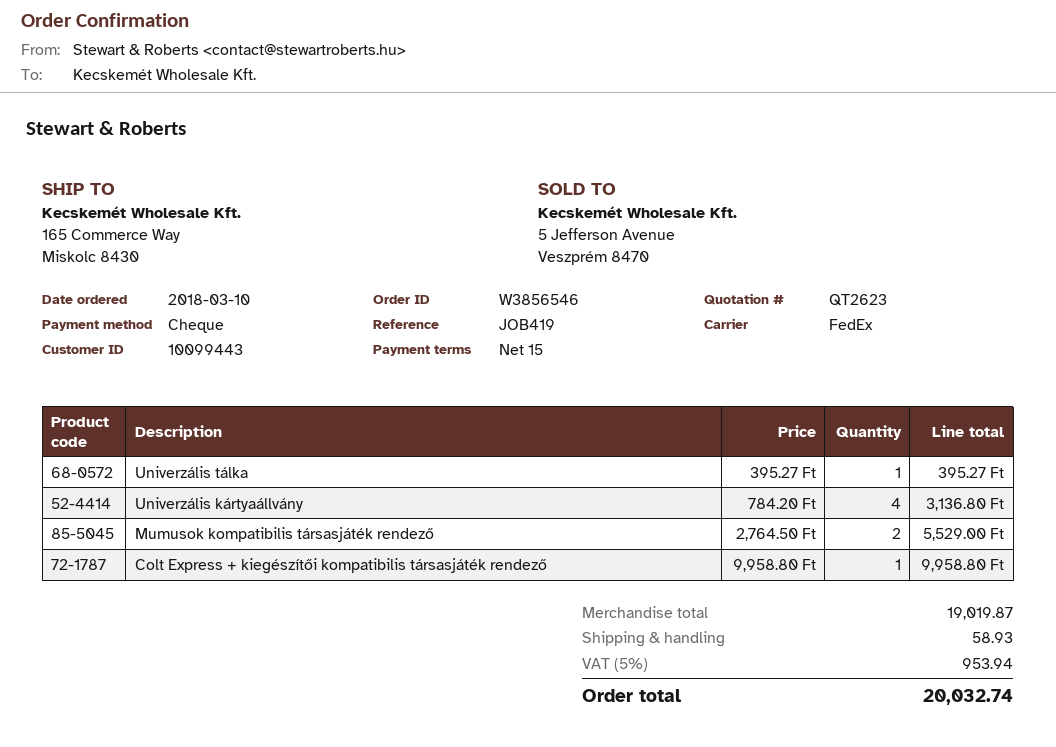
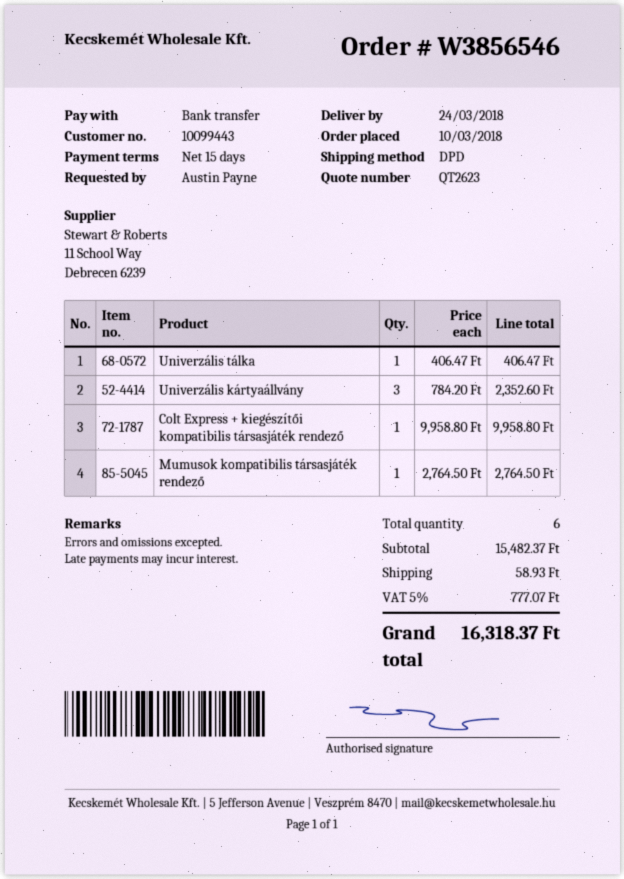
payment method: cheque -> bank transfer
shipping method: FedEx -> DPD
Univerzális tálka: 1 x 395.27 = 395.27 -> 1 x 406.47 = 406.47
Univerzális kártyaállvány: 4 x 784.20 = 3136.80 -> 3 x 784.20 = 2352.60
Mumusok kompatibilis társasjáték rendező: 2 x 2764.50 = 5529.00 -> 1 x 2764.50 = 2764.50
subtotal: 19019.87 -> 15482.37
tax: 5% = 953.94 -> 5% = 777.07
total: 20032.74 -> 16318.37

